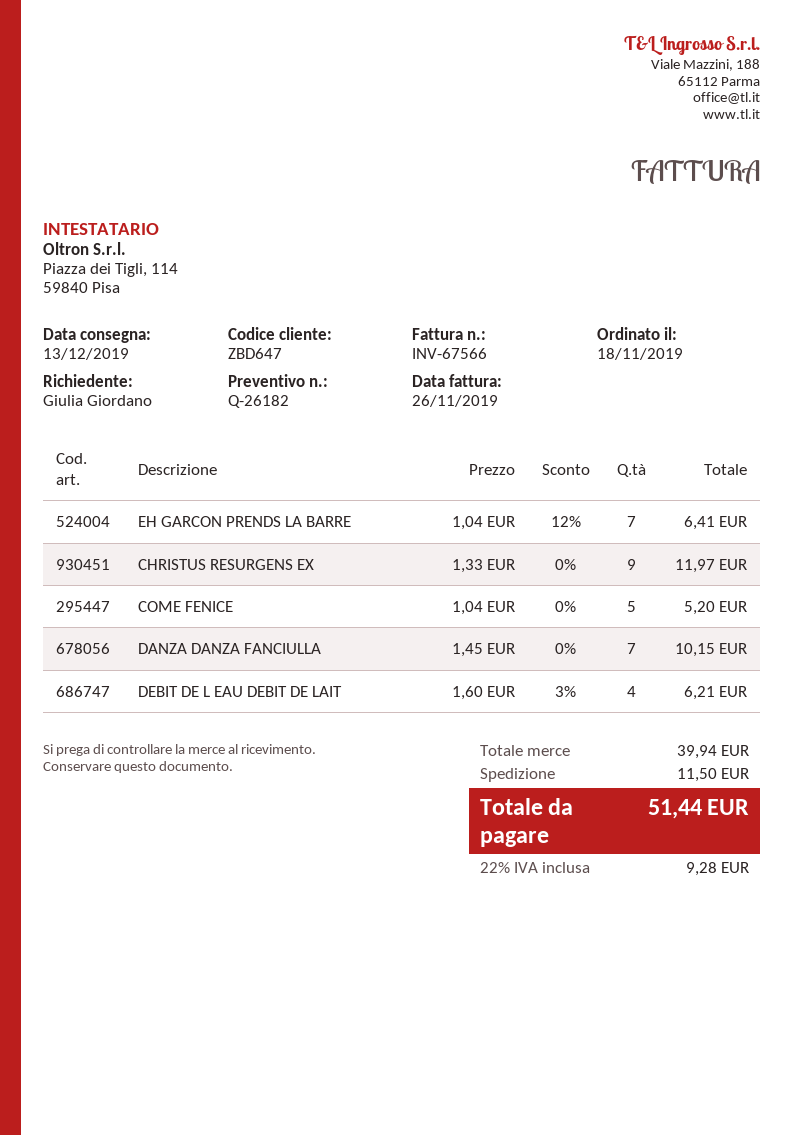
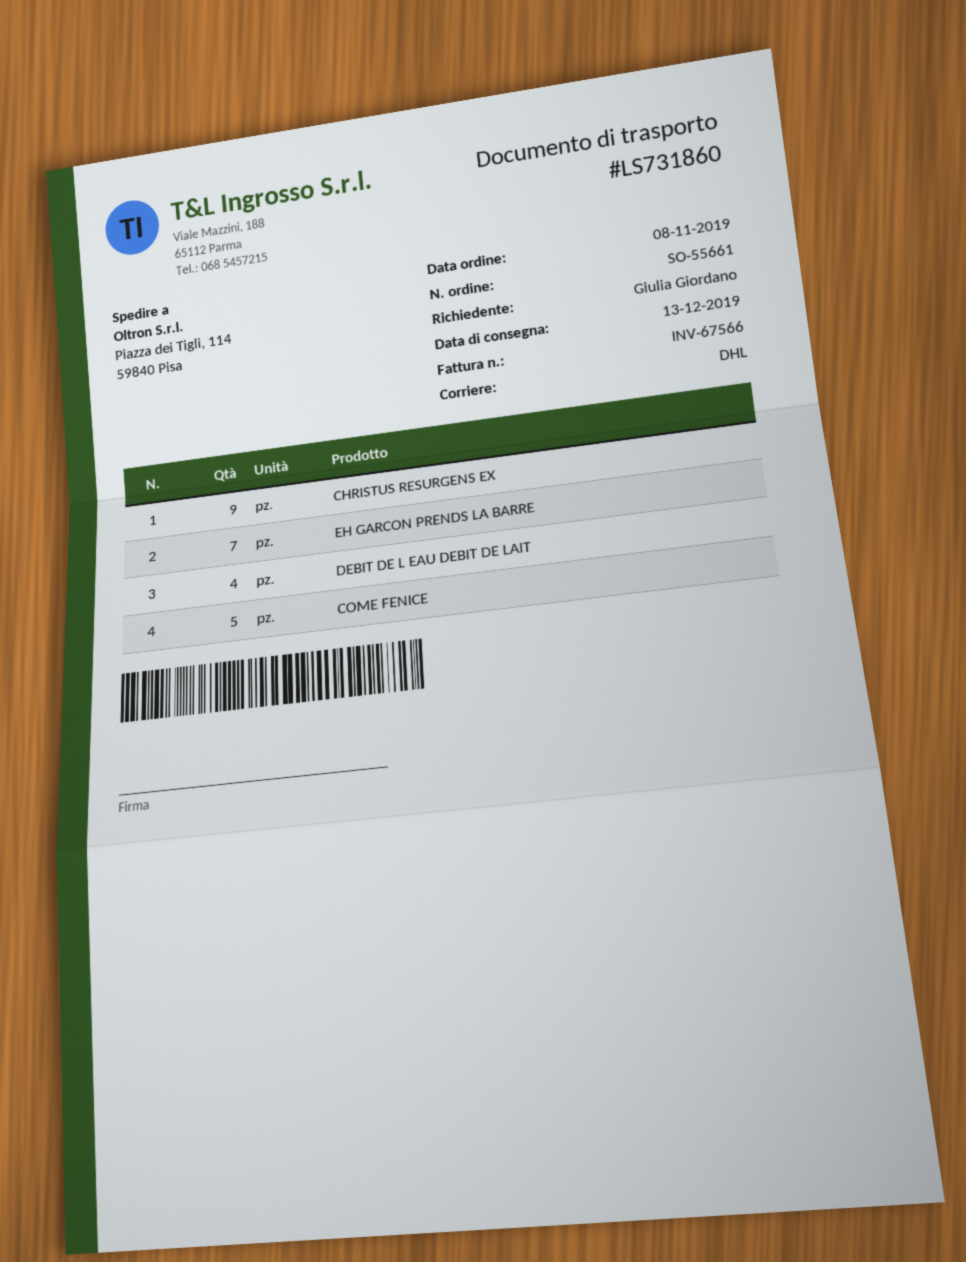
order date: 2019-11-18 -> 2019-11-08
DANZA DANZA FANCIULLA: 7 -> none

